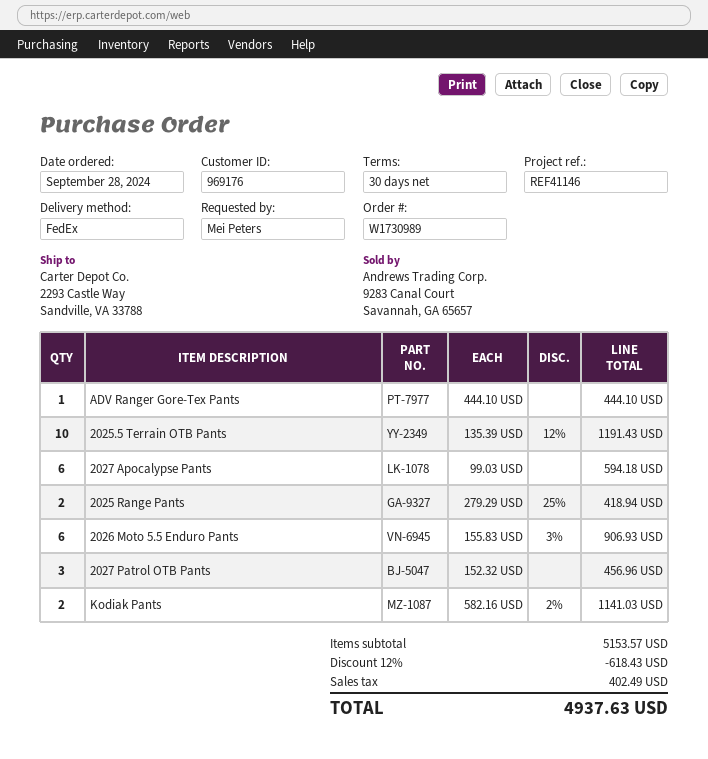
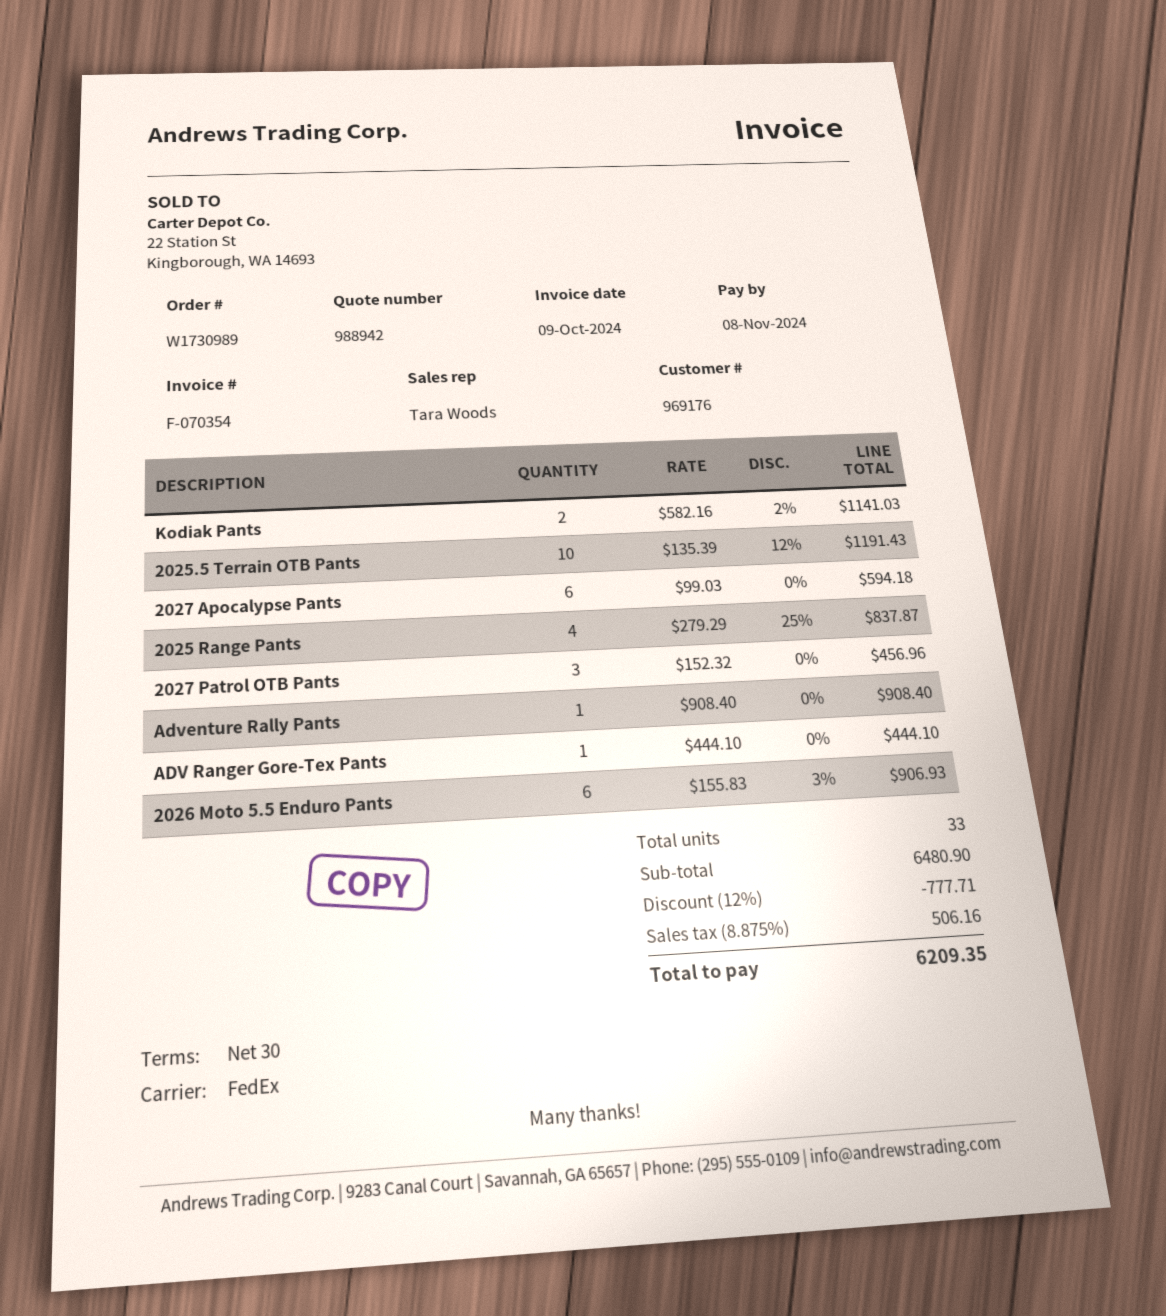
2025 Range Pants: 2 x 279.29 - 25% = 418.94 -> 4 x 279.29 - 25% = 837.87
Adventure Rally Pants: none -> 1 x 908.40 = 908.40
subtotal: 5153.57 -> 6480.90
discount: 12% = 618.43 -> 12% = 777.71
tax: 402.49 -> 506.16
total: 4937.63 -> 6209.35

